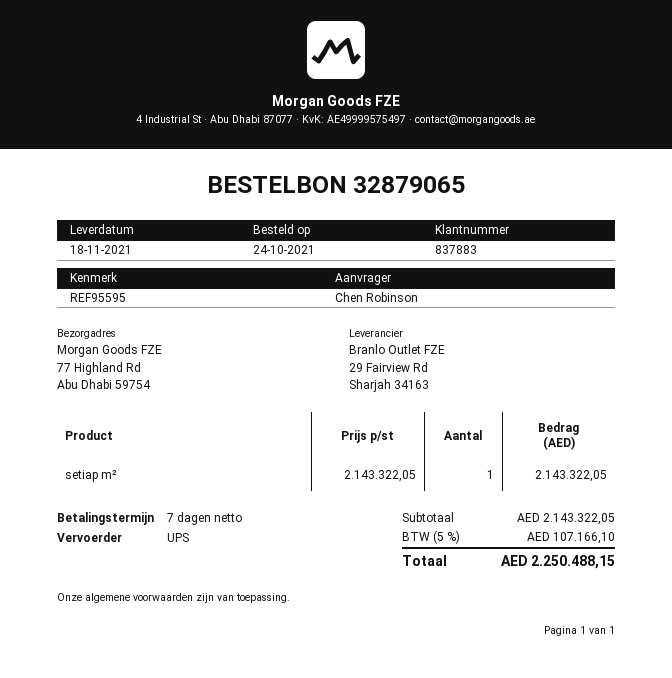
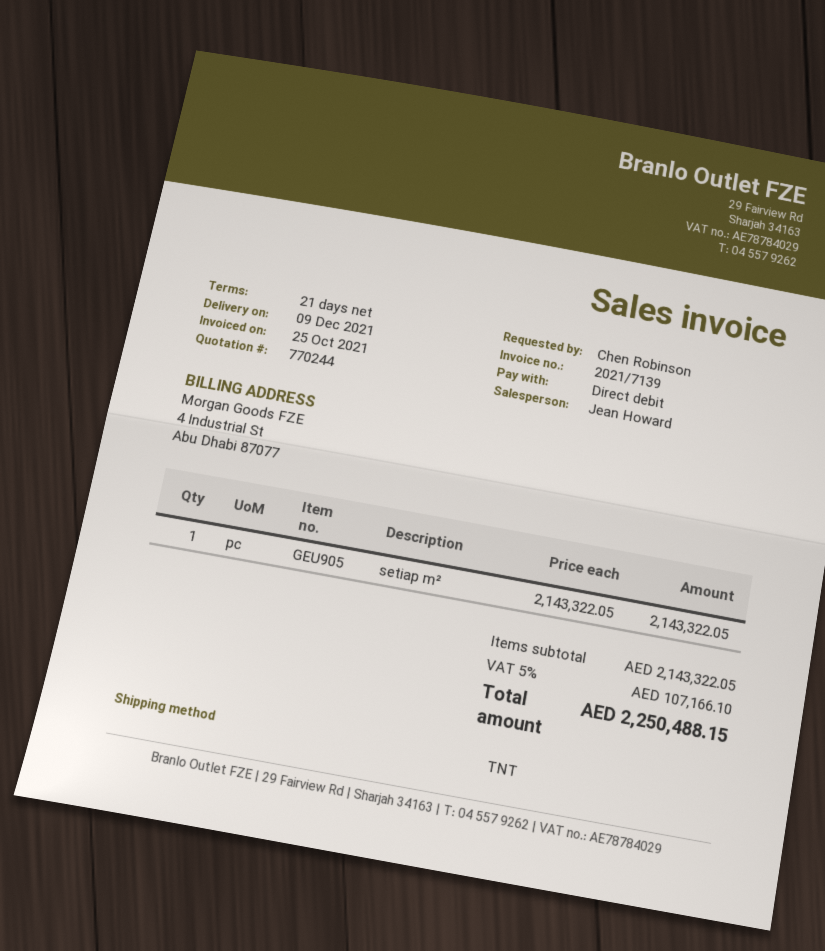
delivery date: 2021-11-18 -> 2021-12-09
payment terms: 7 days -> 21 days
shipping method: UPS -> TNT

